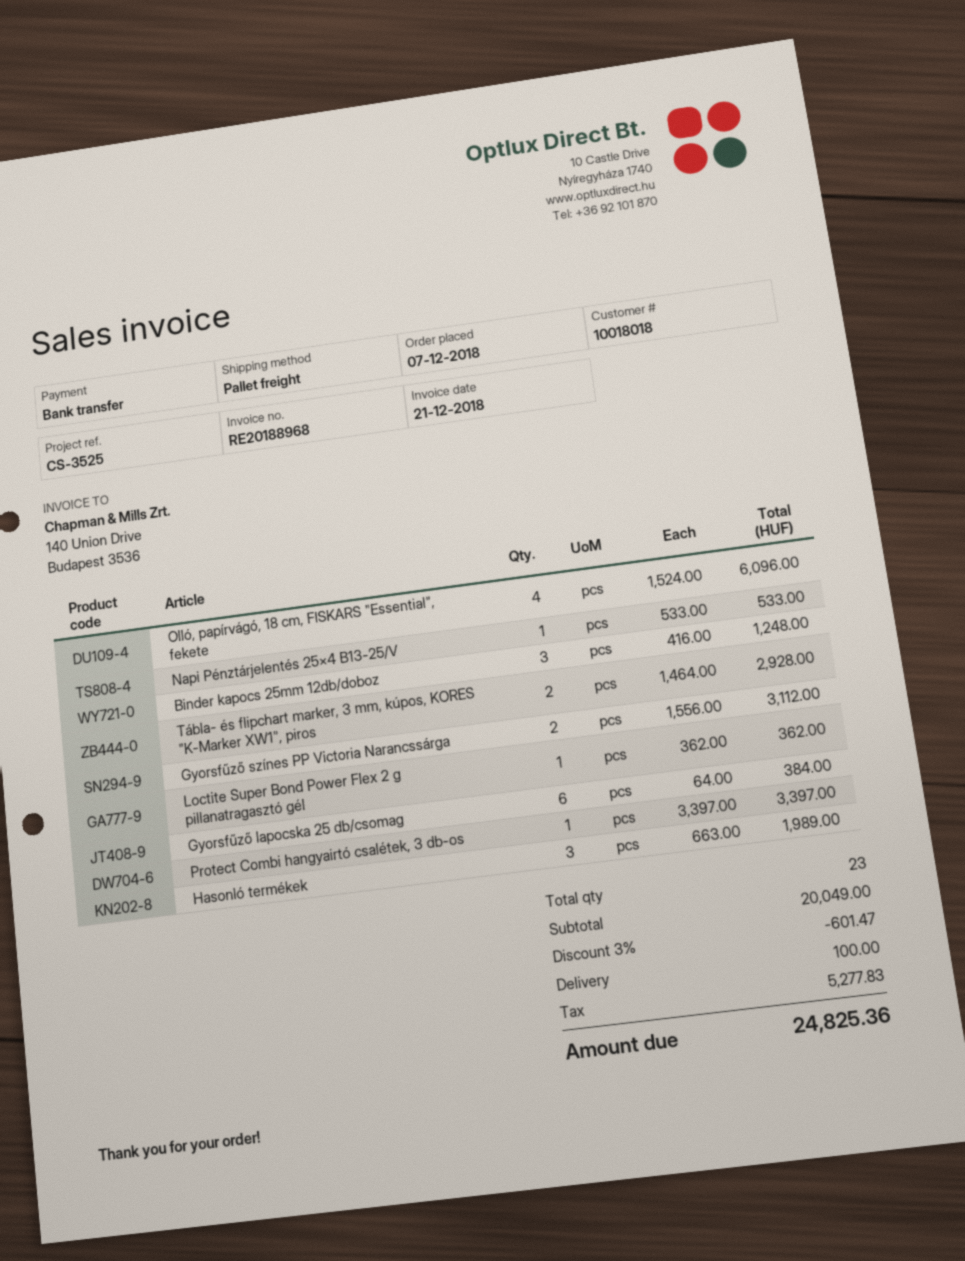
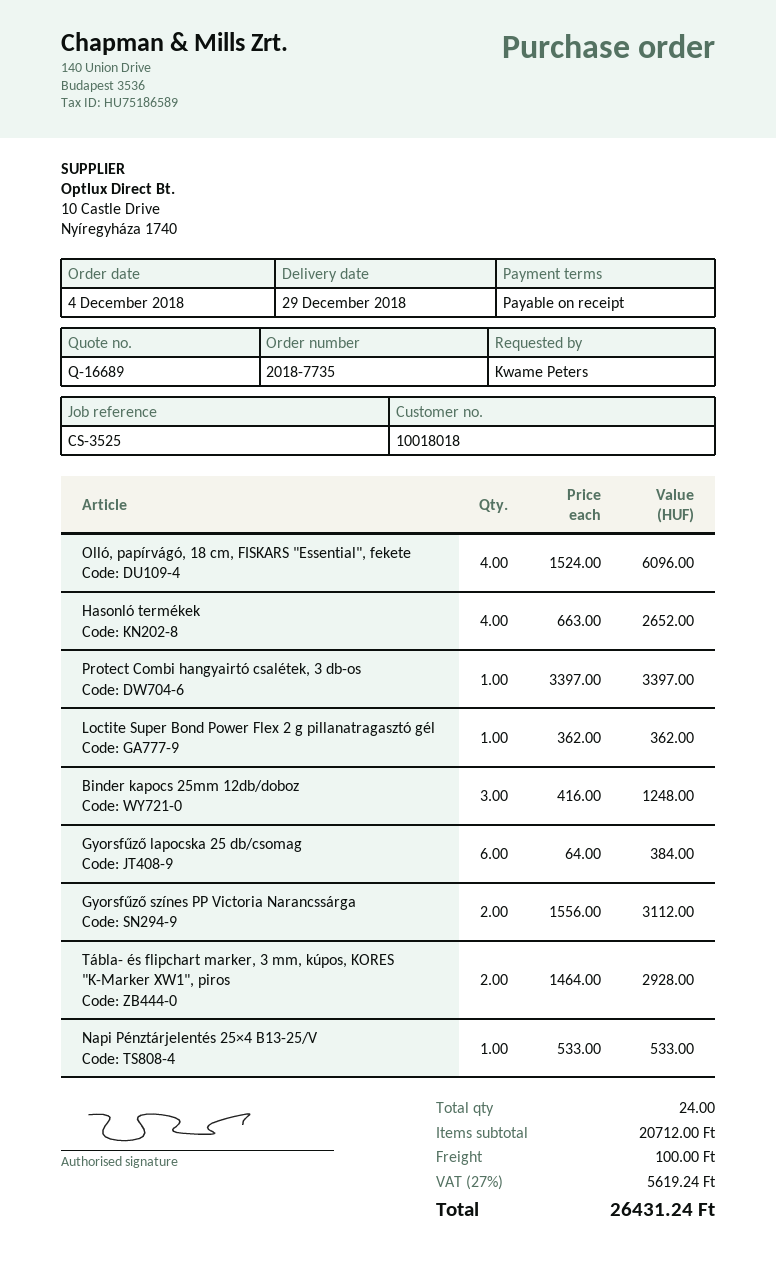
order date: 2018-12-07 -> 2018-12-04
Hasonló termékek: 3 x 663.00 = 1989.00 -> 4 x 663.00 = 2652.00
total quantity: 23 -> 24
subtotal: 20049.00 -> 20712.00
discount: 3% = 601.47 -> none
tax: 5277.83 -> 5619.24
total: 24825.36 -> 26431.24

